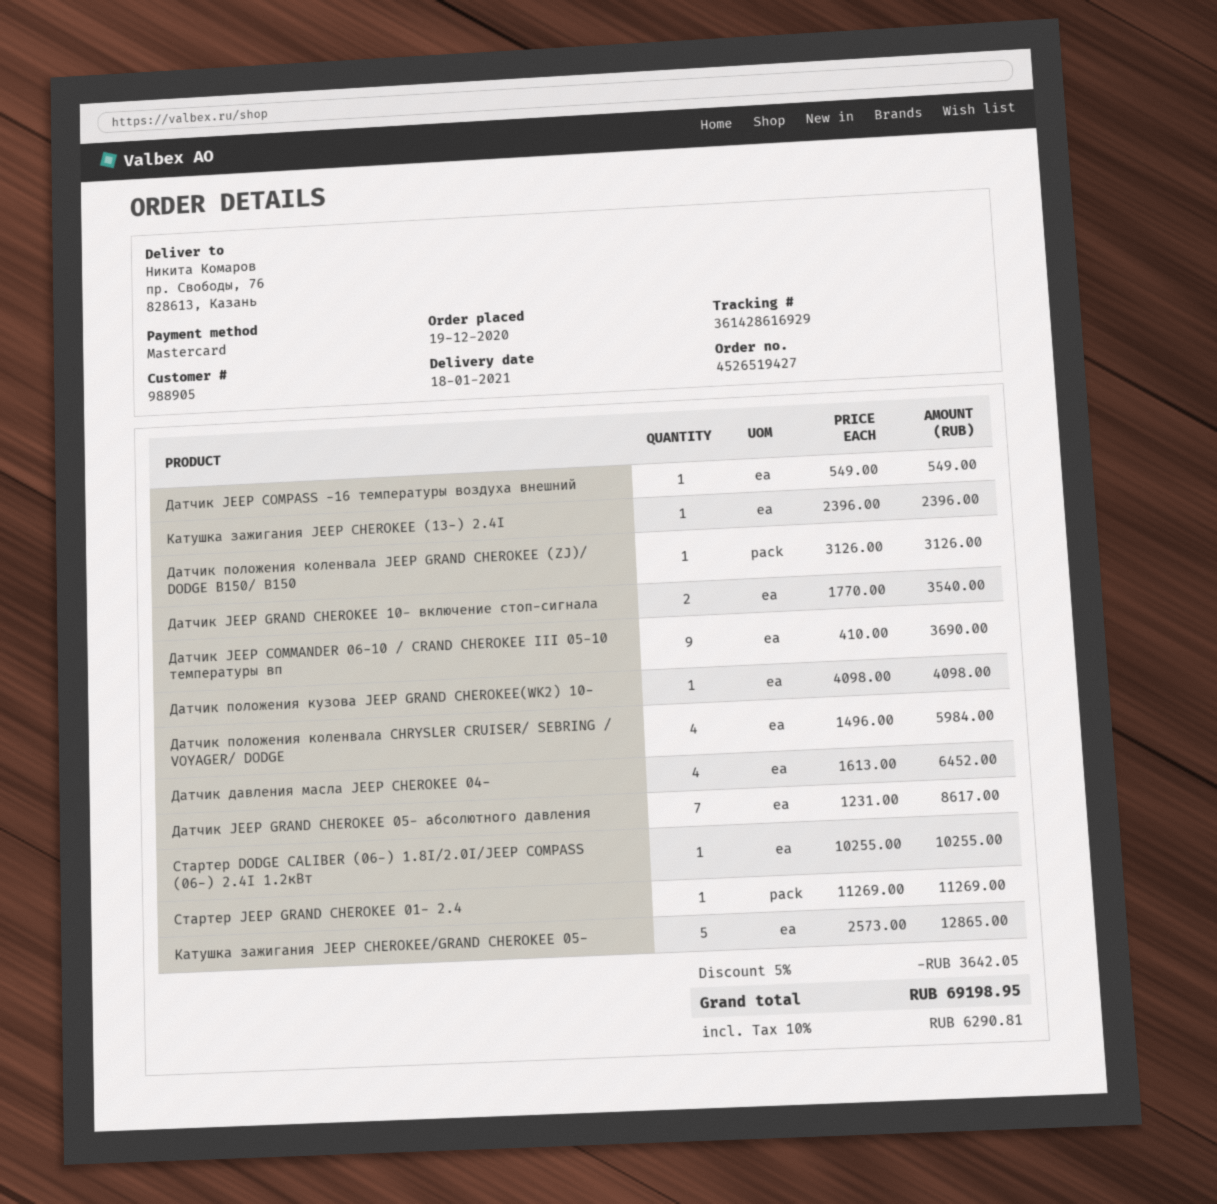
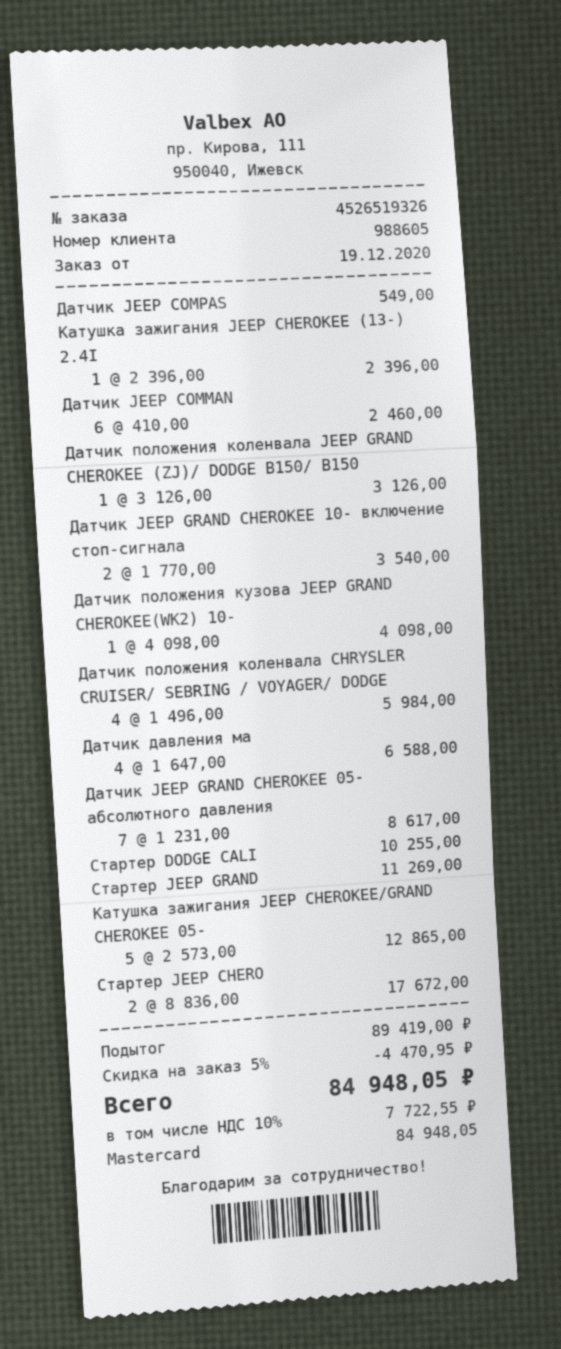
order number: 4526519427 -> 4526519326
customer number: 988905 -> 988605
Датчик JEEP COMMANDER 06-10 / CRAND CHEROKEE III 05-10 температуры вп: 9 x 410.00 = 3690.00 -> 6 x 410.00 = 2460.00
Датчик давления масла JEEP CHEROKEE 04-: 4 x 1613.00 = 6452.00 -> 4 x 1647.00 = 6588.00
Стартер JEEP CHERO: none -> 2 x 8836.00 = 17672.00
discount: 5% = 3642.05 -> 5% = 4470.95
tax: 10% = 6290.81 -> 10% = 7722.55
total: 69198.95 -> 84948.05

